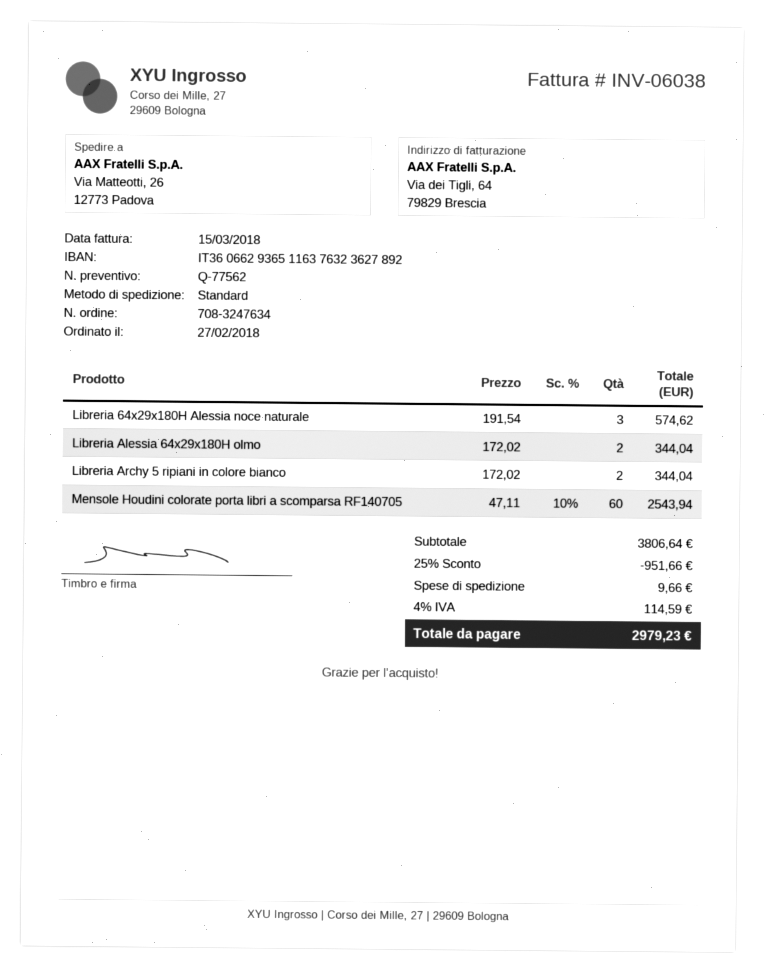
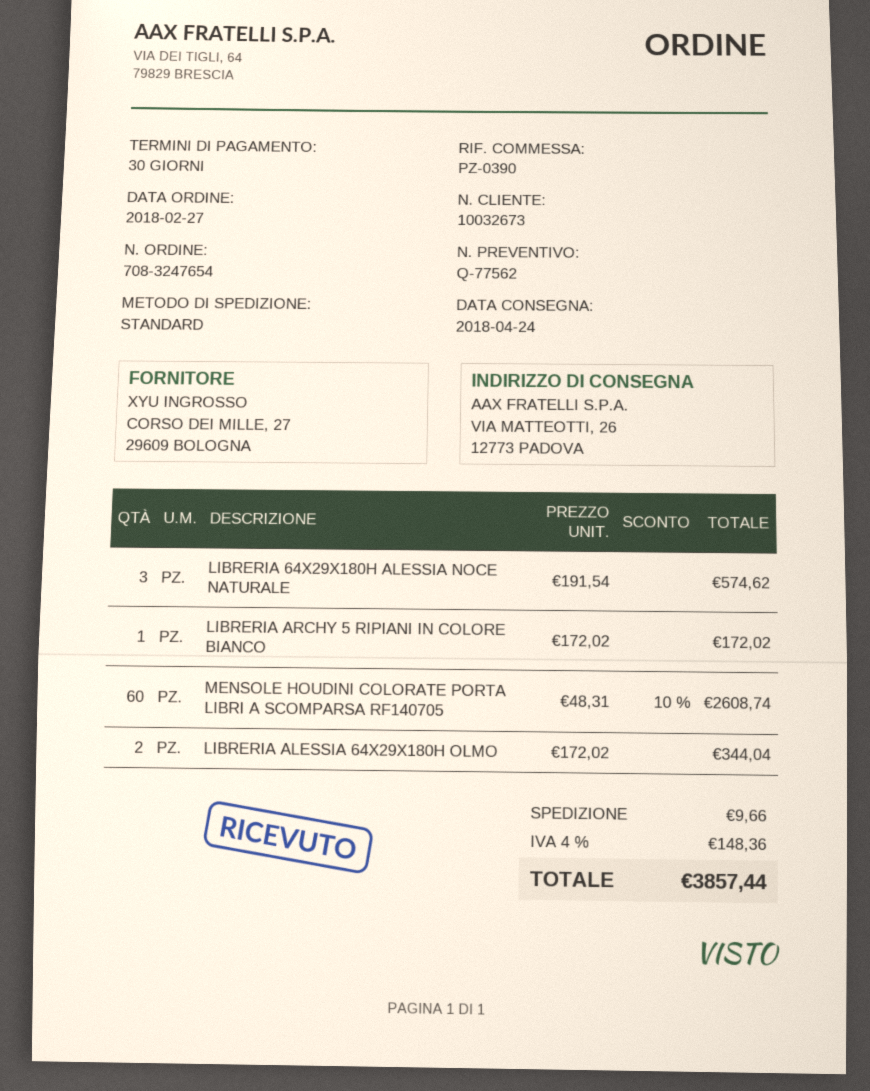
order number: 708-3247634 -> 708-3247654
Libreria Archy 5 ripiani in colore bianco: 2 x 172.02 = 344.04 -> 1 x 172.02 = 172.02
Mensole Houdini colorate porta libri a scomparsa RF140705: 60 x 47.11 - 10% = 2543.94 -> 60 x 48.31 - 10% = 2608.74
discount: 25% = 951.66 -> none
tax: 4% = 114.59 -> 4% = 148.36
total: 2979.23 -> 3857.44

